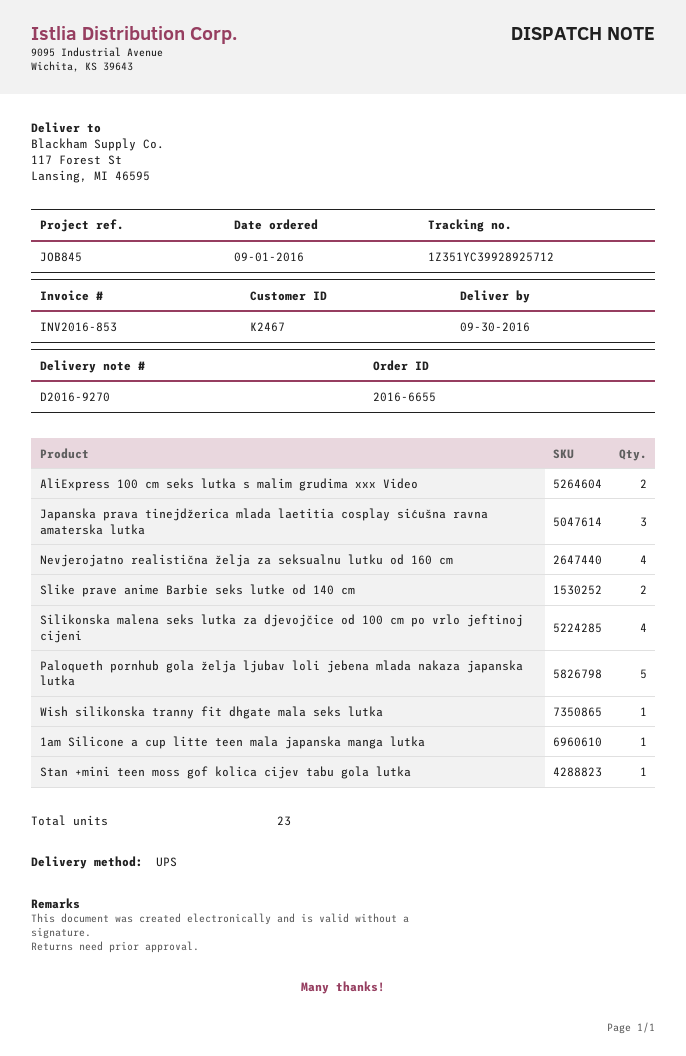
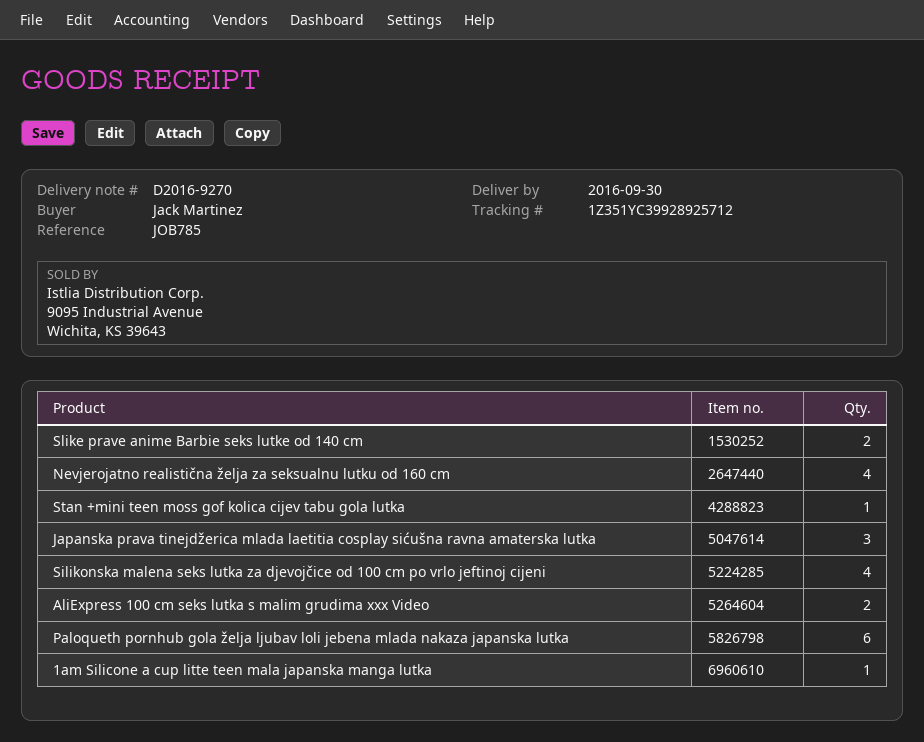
reference: JOB845 -> JOB785
Paloqueth pornhub gola želja ljubav loli jebena mlada nakaza japanska lutka: 5 -> 6
Wish silikonska tranny fit dhgate mala seks lutka: 1 -> none

